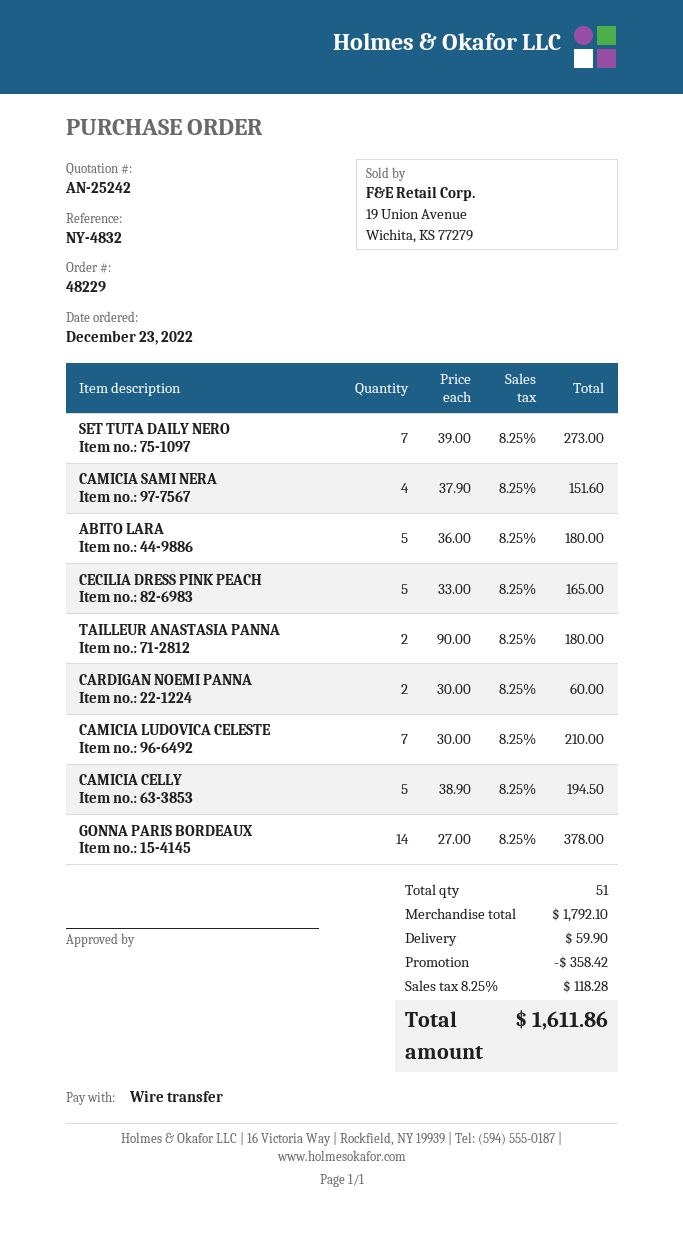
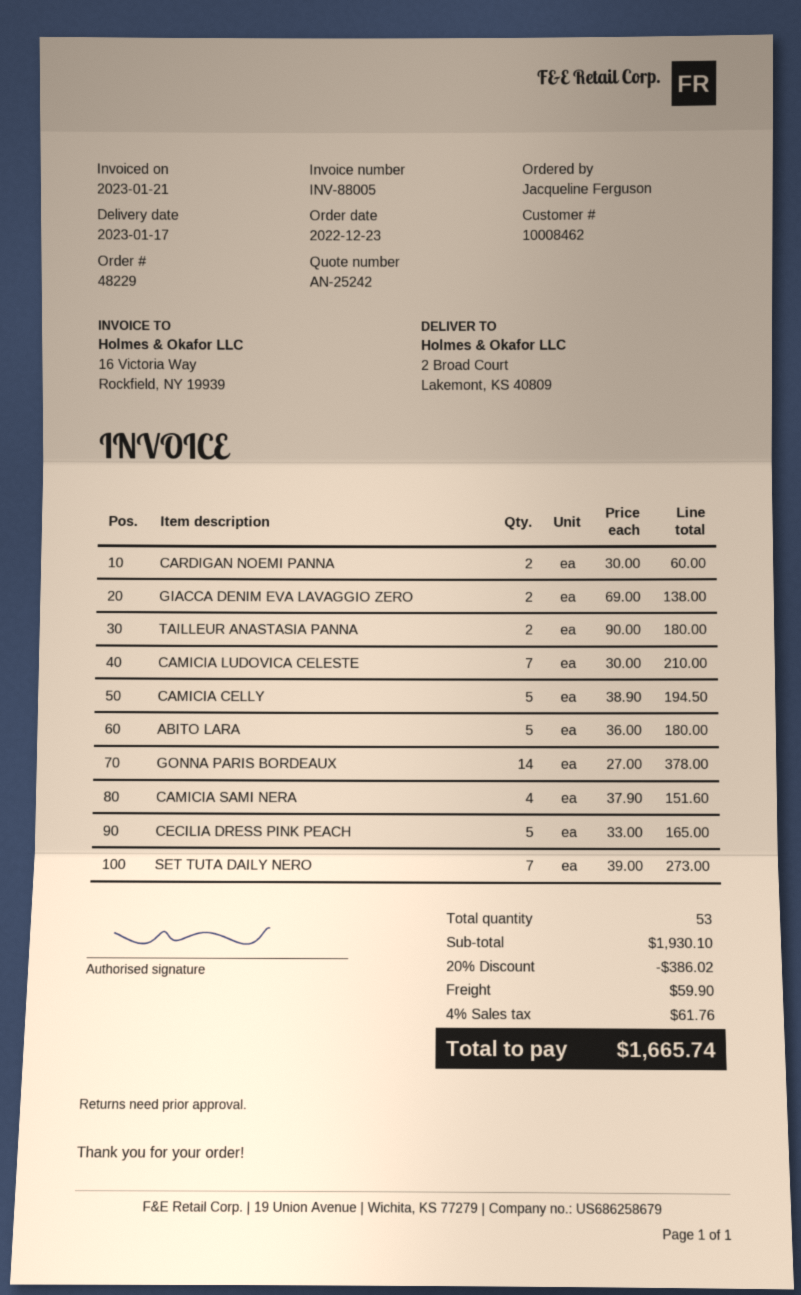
GIACCA DENIM EVA LAVAGGIO ZERO: none -> 2 x 69.00 = 138.00
total quantity: 51 -> 53
subtotal: 1792.10 -> 1930.10
discount: 358.42 -> 386.02
tax: 8.25% = 118.28 -> 4% = 61.76
total: 1611.86 -> 1665.74

